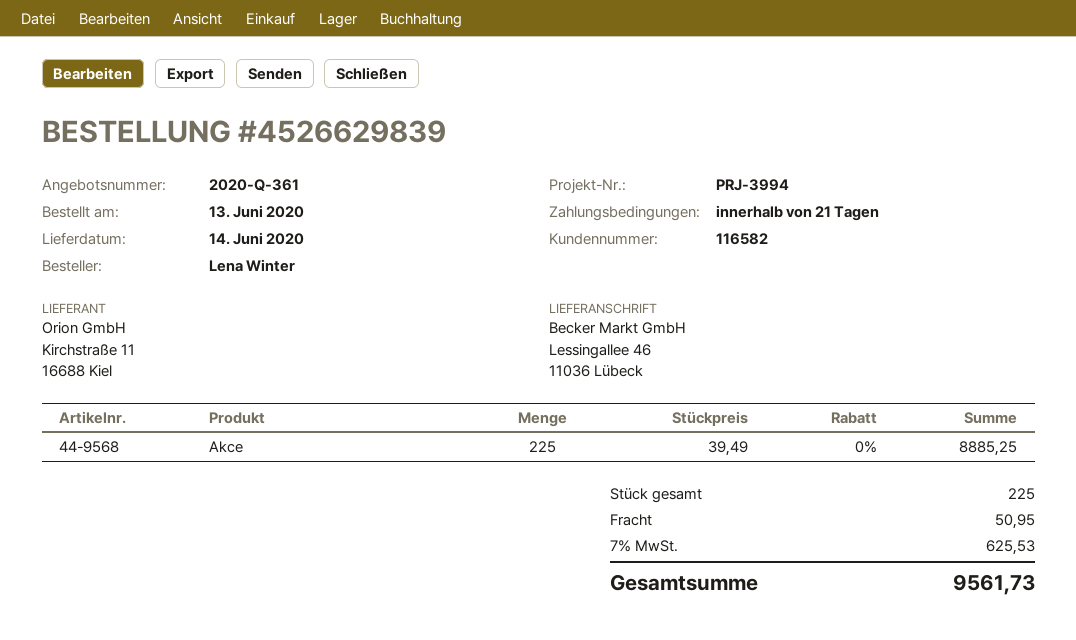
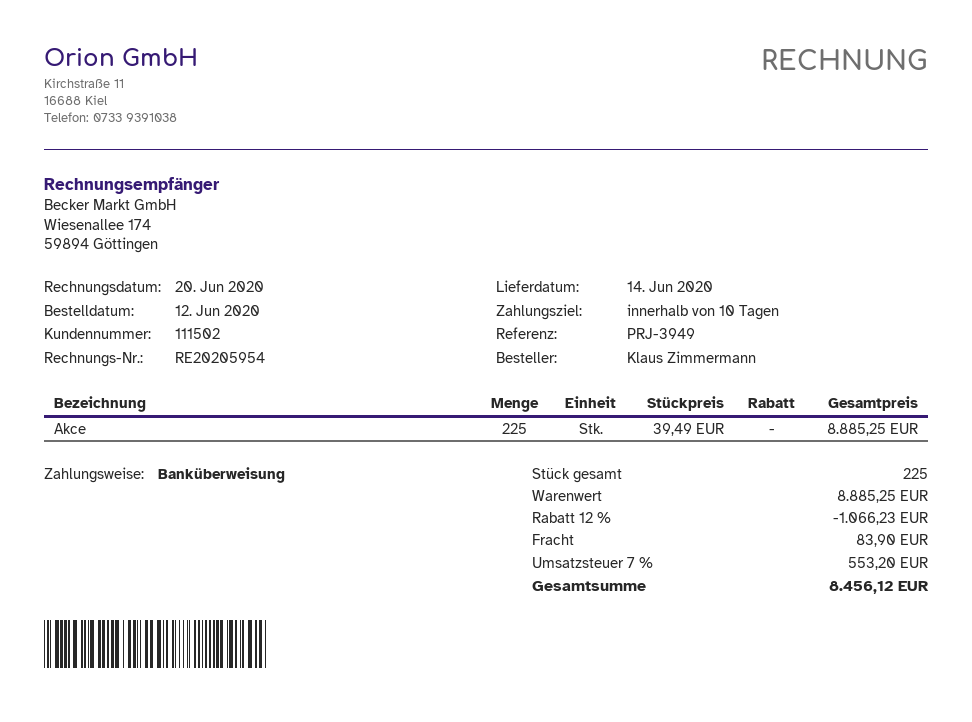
order date: 2020-06-13 -> 2020-06-12
payment terms: 21 days -> 10 days
customer number: 116582 -> 111502
reference: PRJ-3994 -> PRJ-3949
ordered by: Lena Winter -> Klaus Zimmermann
discount: none -> 12% = 1066.23
shipping: 50.95 -> 83.90
tax: 7% = 625.53 -> 7% = 553.20
total: 9561.73 -> 8456.12

